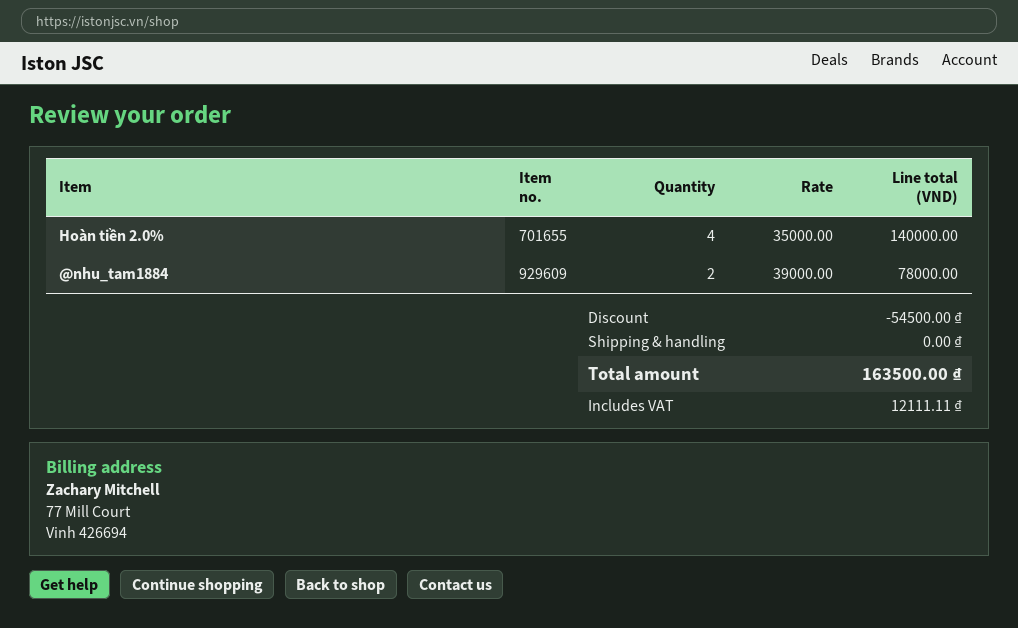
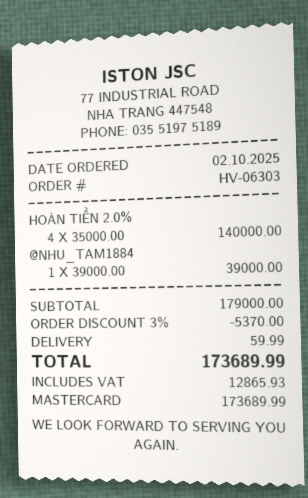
@nhu_tam1884: 2 x 39000.00 = 78000.00 -> 1 x 39000.00 = 39000.00
discount: 54500.00 -> 5370.00
shipping: 0.00 -> 59.99
tax: 12111.11 -> 12865.93
total: 163500.00 -> 173689.99

